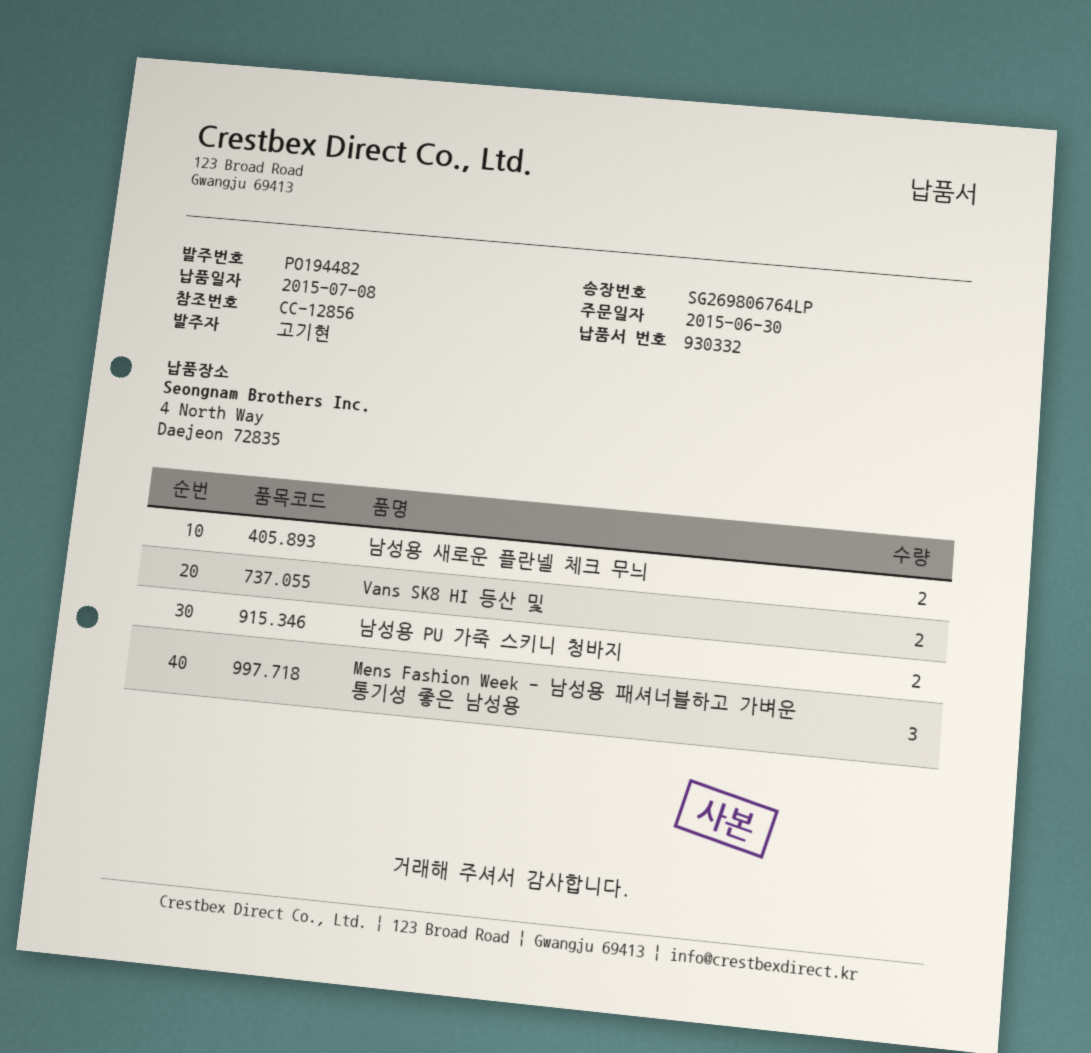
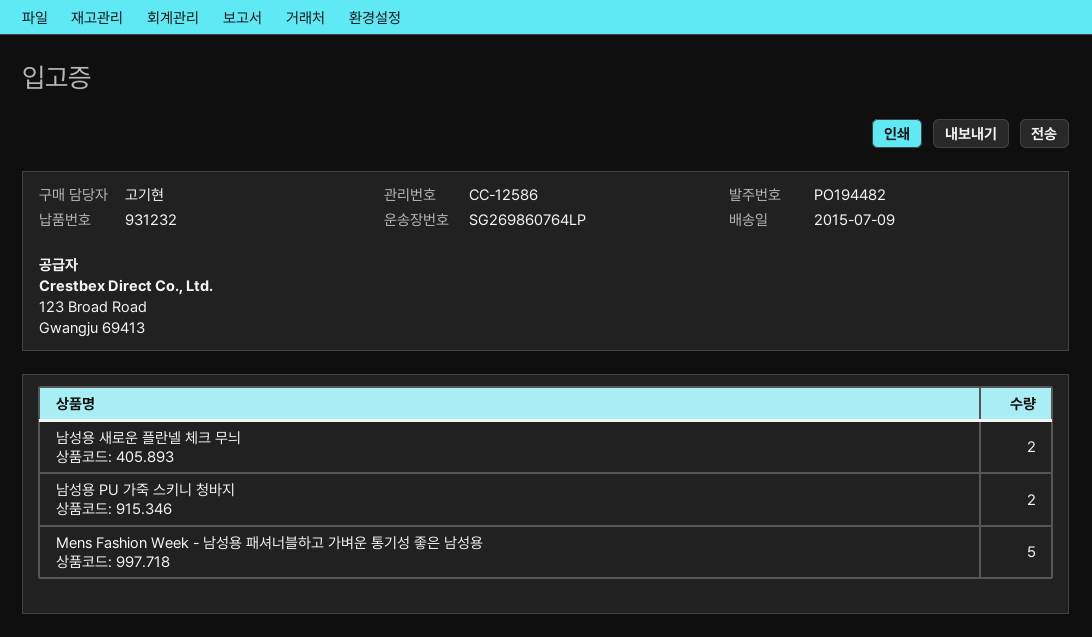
delivery note number: 930332 -> 931232
delivery date: 2015-07-08 -> 2015-07-09
reference: CC-12856 -> CC-12586
tracking number: SG269806764LP -> SG269860764LP
Vans SK8 HI 등산 및: 2 -> none
Mens Fashion Week - 남성용 패셔너블하고 가벼운 통기성 좋은 남성용: 3 -> 5

